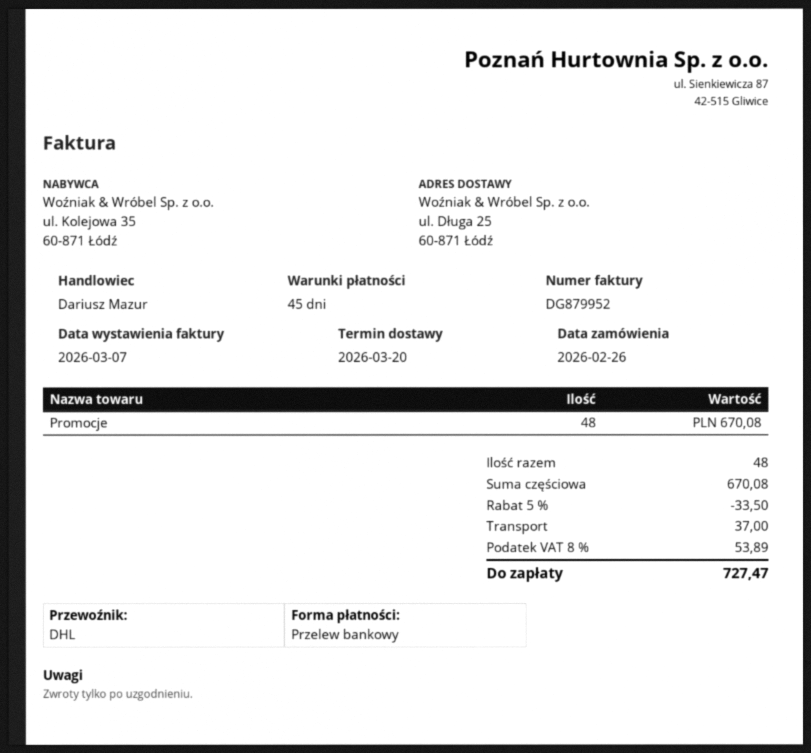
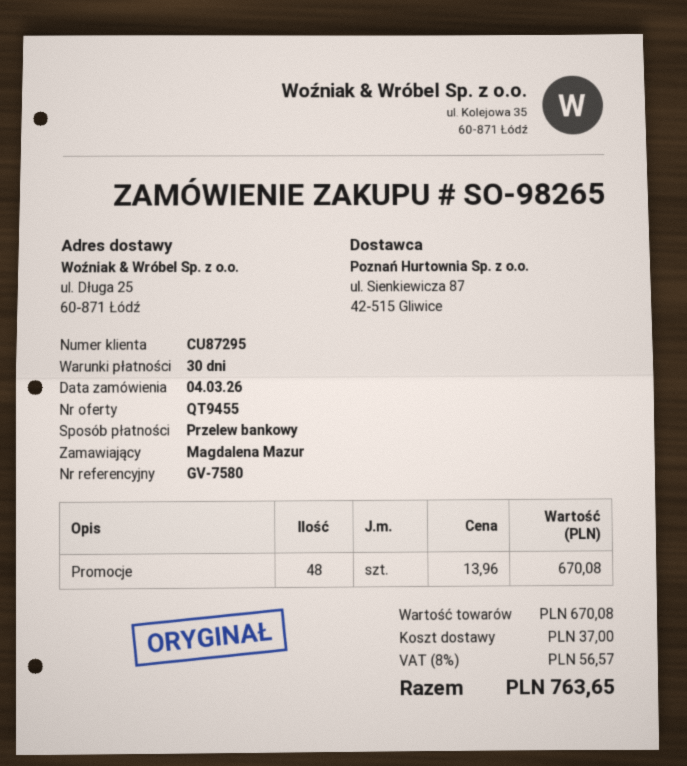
order date: 2026-02-26 -> 2026-03-04
payment terms: 45 days -> 30 days
discount: 5% = 33.50 -> none
tax: 8% = 53.89 -> 8% = 56.57
total: 727.47 -> 763.65

